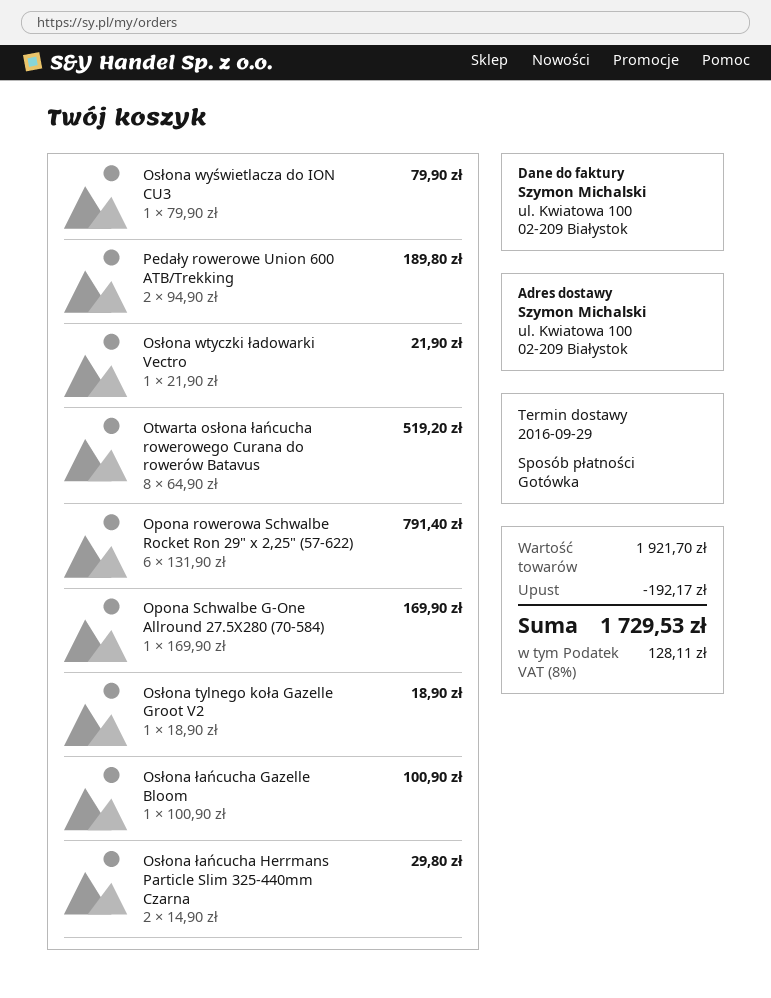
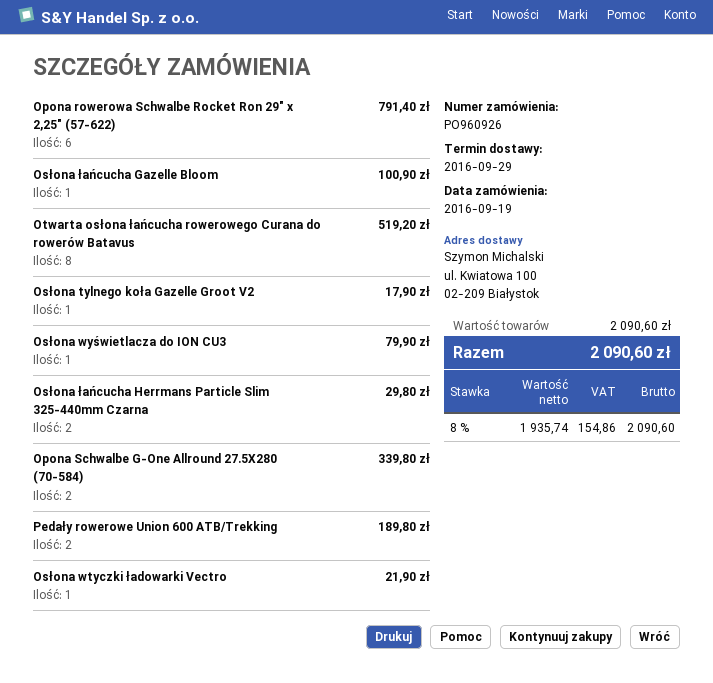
Opona Schwalbe G-One Allround 27.5X280 (70-584): 1 for 169.90 -> 2 for 339.80
Osłona tylnego koła Gazelle Groot V2: 1 for 18.90 -> 1 for 17.90
subtotal: 1921.70 -> 2090.60
discount: 192.17 -> none
tax: 8% = 128.11 -> 8% = 154.86
total: 1729.53 -> 2090.60

